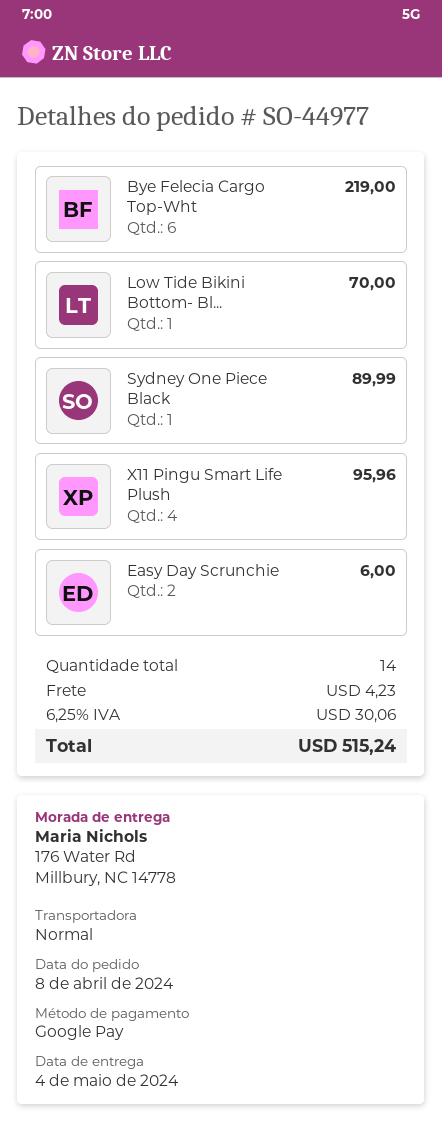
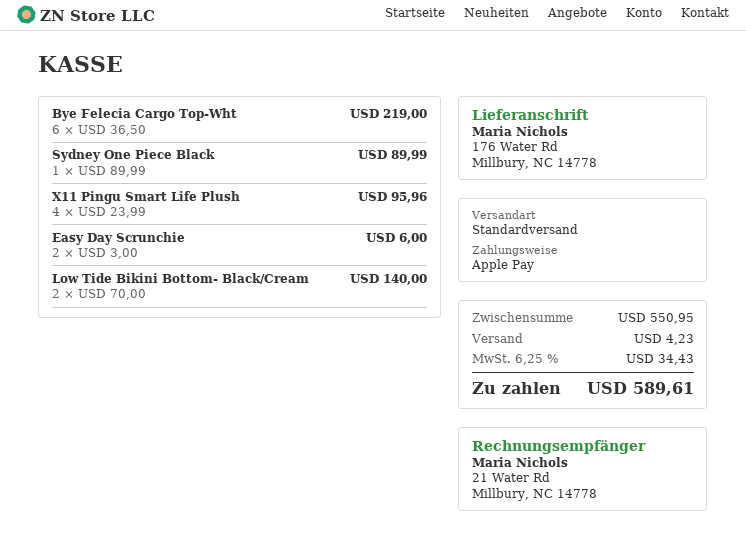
payment method: Google Pay -> Apple Pay
Low Tide Bikini Bottom- Bl...: 1 for 70.00 -> 2 for 140.00
tax: 6.25% = 30.06 -> 6.25% = 34.43
total: 515.24 -> 589.61

